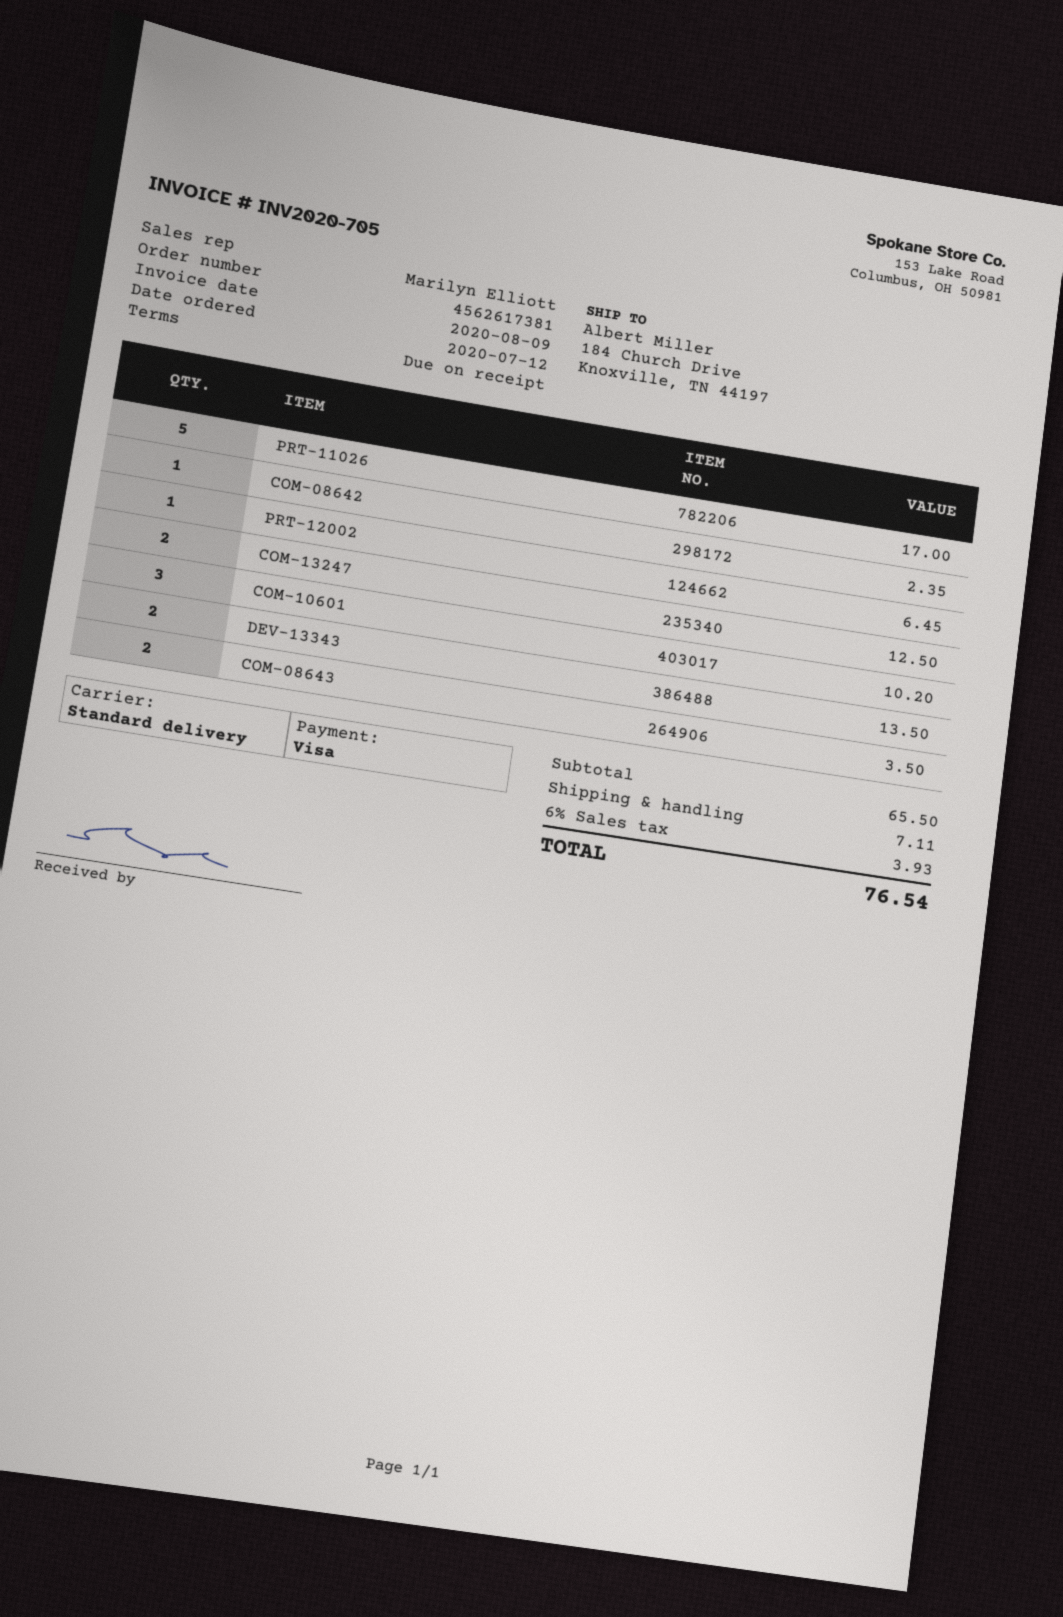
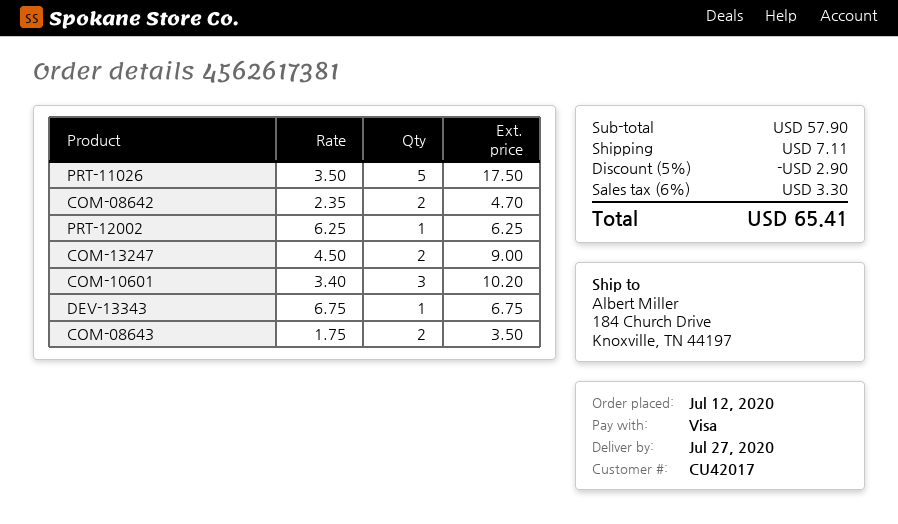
PRT-11026: 5 for 17.00 -> 5 for 17.50
COM-08642: 1 for 2.35 -> 2 for 4.70
PRT-12002: 1 for 6.45 -> 1 for 6.25
COM-13247: 2 for 12.50 -> 2 for 9.00
DEV-13343: 2 for 13.50 -> 1 for 6.75
subtotal: 65.50 -> 57.90
discount: none -> 5% = 2.90
tax: 6% = 3.93 -> 6% = 3.30
total: 76.54 -> 65.41

